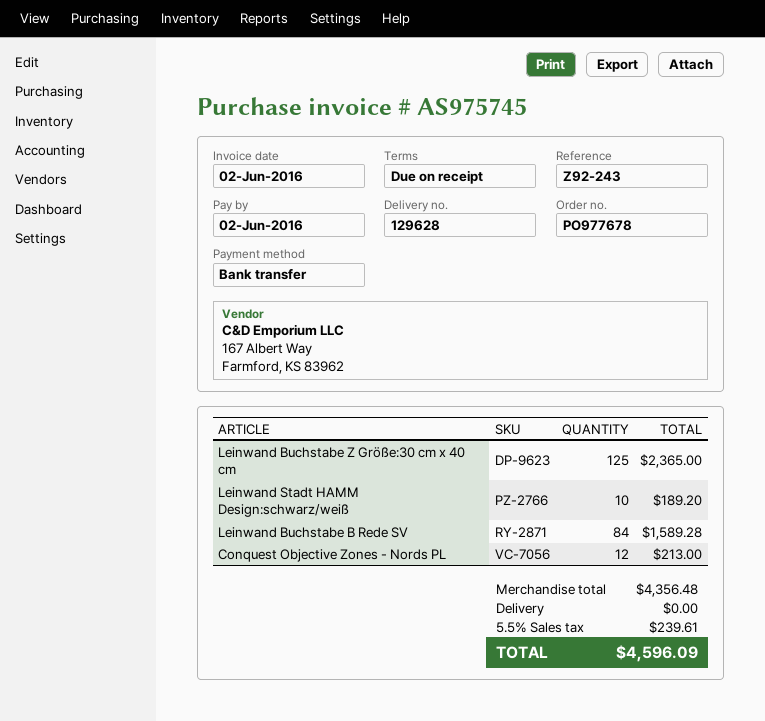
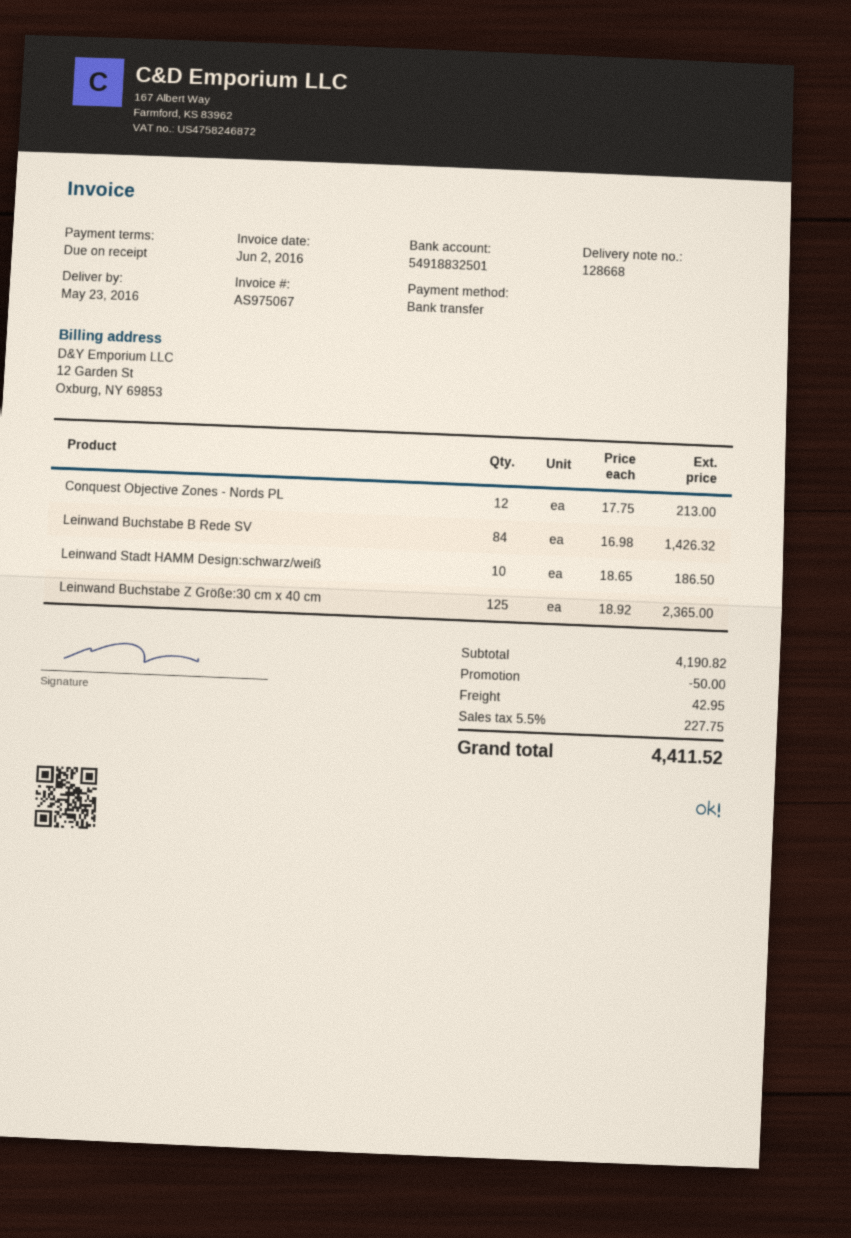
delivery note number: 129628 -> 128668
invoice number: AS975745 -> AS975067
Leinwand Stadt HAMM Design:schwarz/weiß: 10 for 189.20 -> 10 for 186.50
Leinwand Buchstabe B Rede SV: 84 for 1589.28 -> 84 for 1426.32
subtotal: 4356.48 -> 4190.82
discount: none -> 50.00
shipping: 0.00 -> 42.95
tax: 5.5% = 239.61 -> 5.5% = 227.75
total: 4596.09 -> 4411.52

